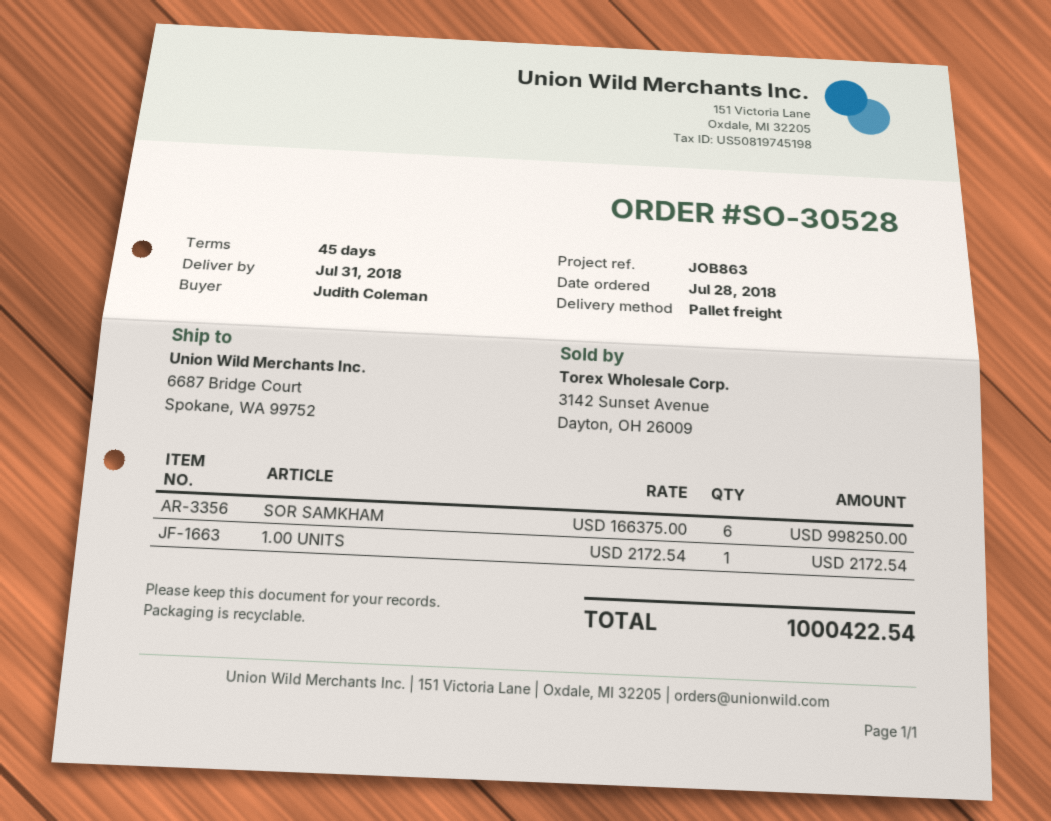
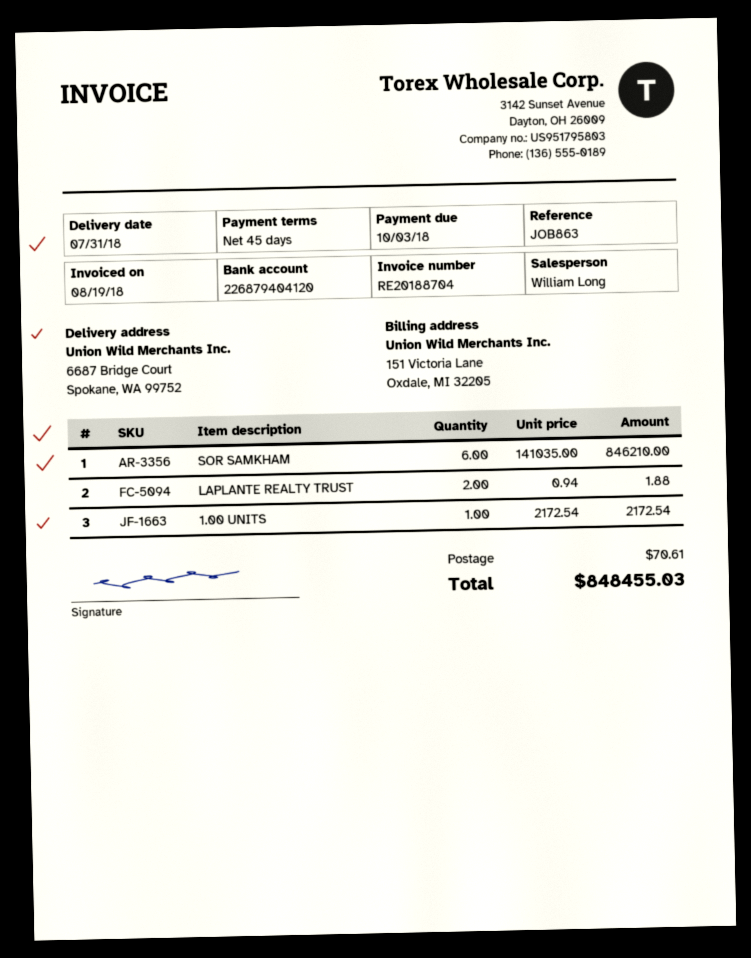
SOR SAMKHAM: 6 x 166375.00 = 998250.00 -> 6 x 141035.00 = 846210.00
LAPLANTE REALTY TRUST: none -> 2 x 0.94 = 1.88
shipping: none -> 70.61
total: 1000422.54 -> 848455.03

